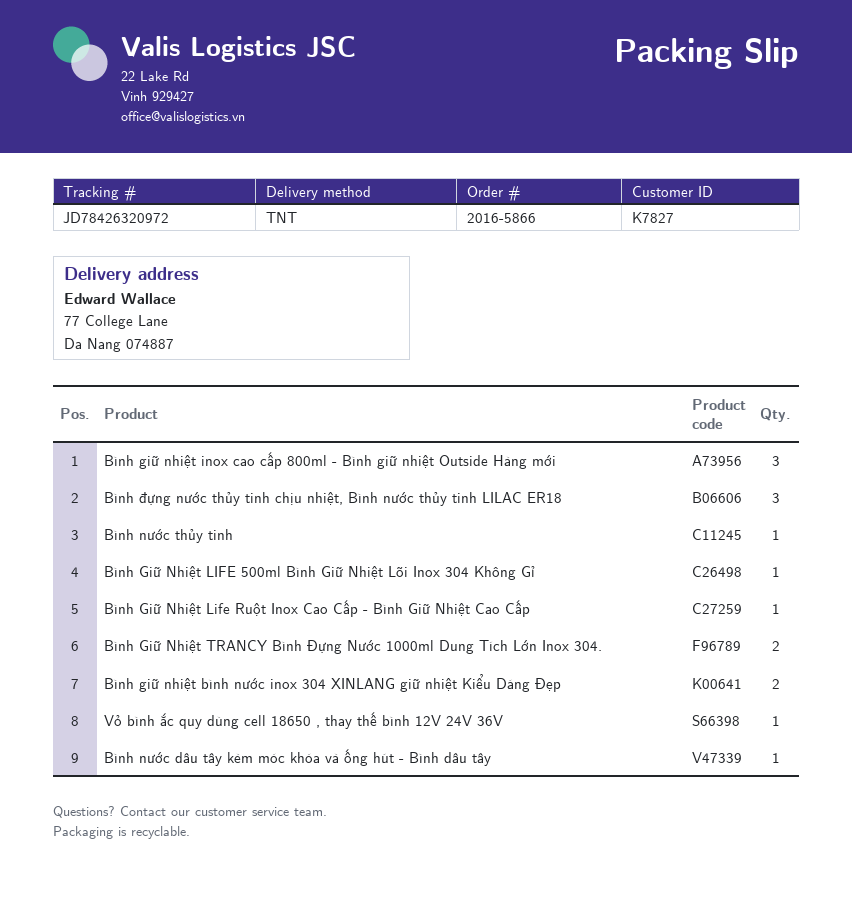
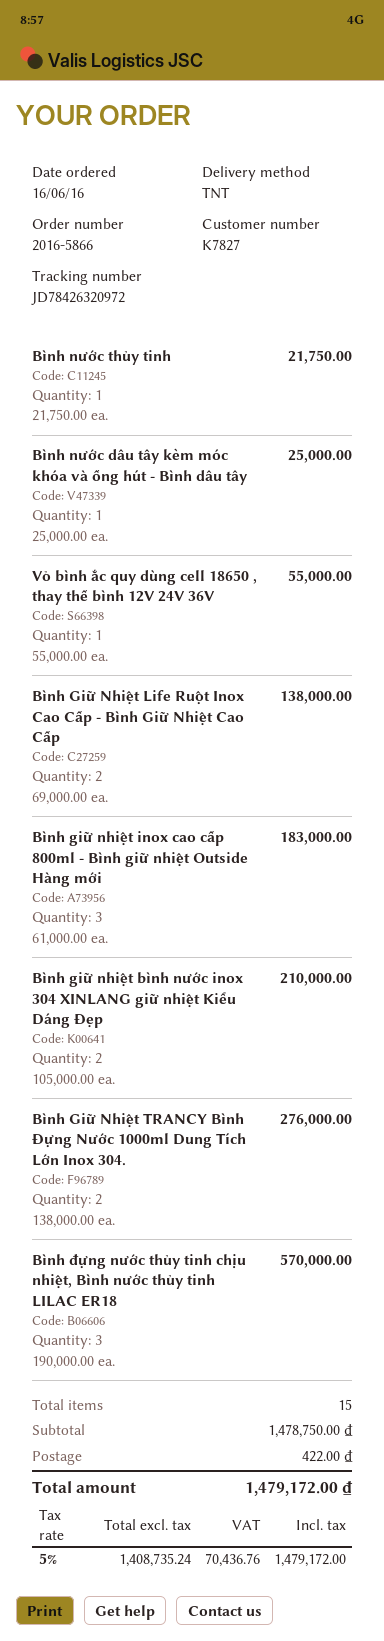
Bình Giữ Nhiệt LIFE 500ml Bình Giữ Nhiệt Lõi Inox 304 Không Gỉ: 1 -> none
Bình Giữ Nhiệt Life Ruột Inox Cao Cấp - Bình Giữ Nhiệt Cao Cấp: 1 -> 2

